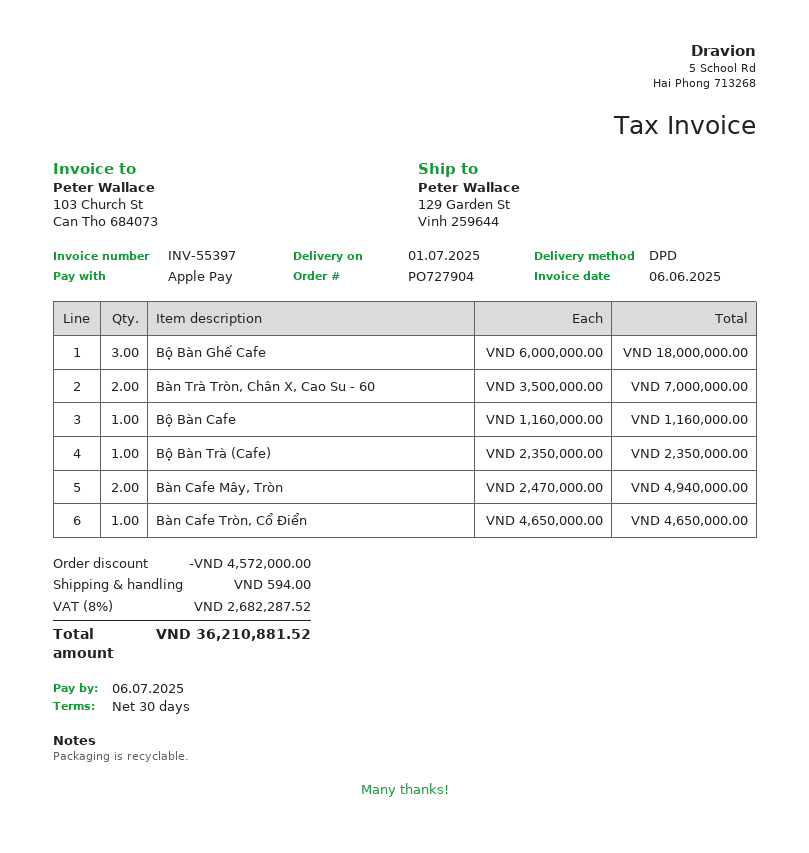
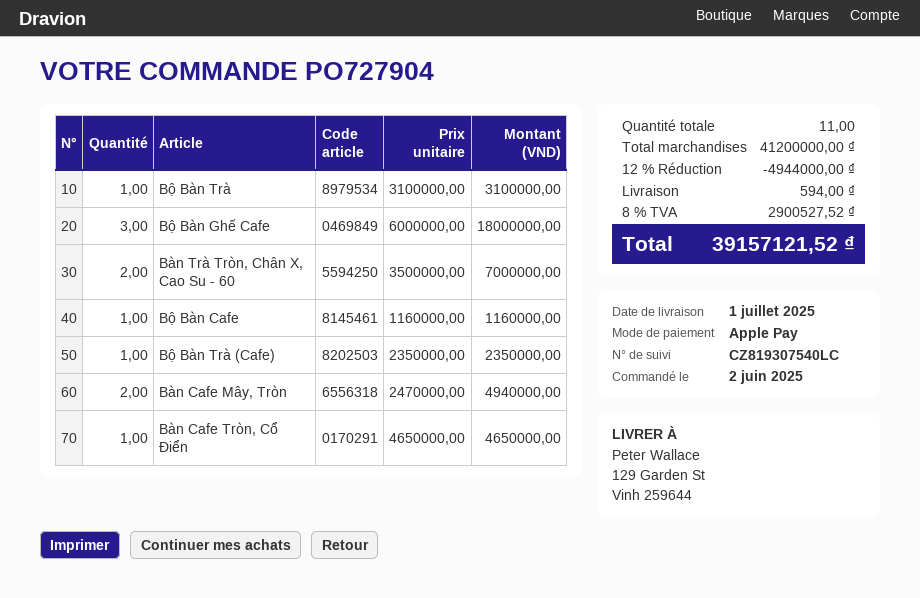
Bộ Bàn Trà: none -> 1 x 3100000.00 = 3100000.00
discount: 4572000.00 -> 4944000.00
tax: 8% = 2682287.52 -> 8% = 2900527.52
total: 36210881.52 -> 39157121.52

